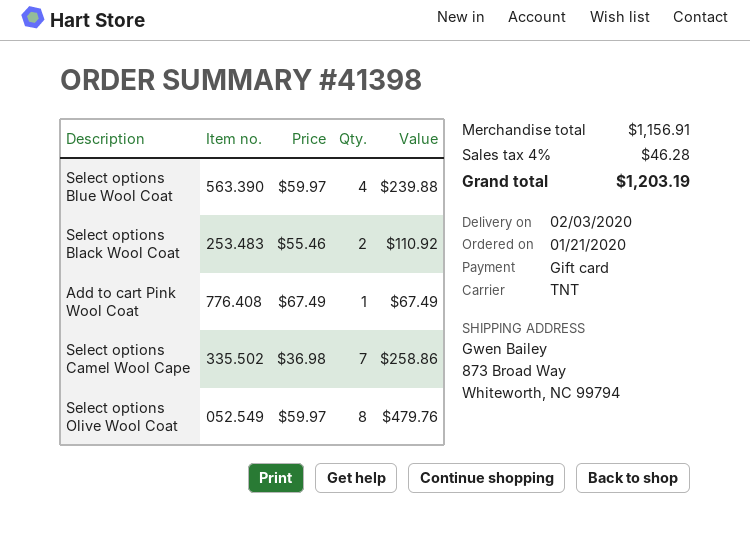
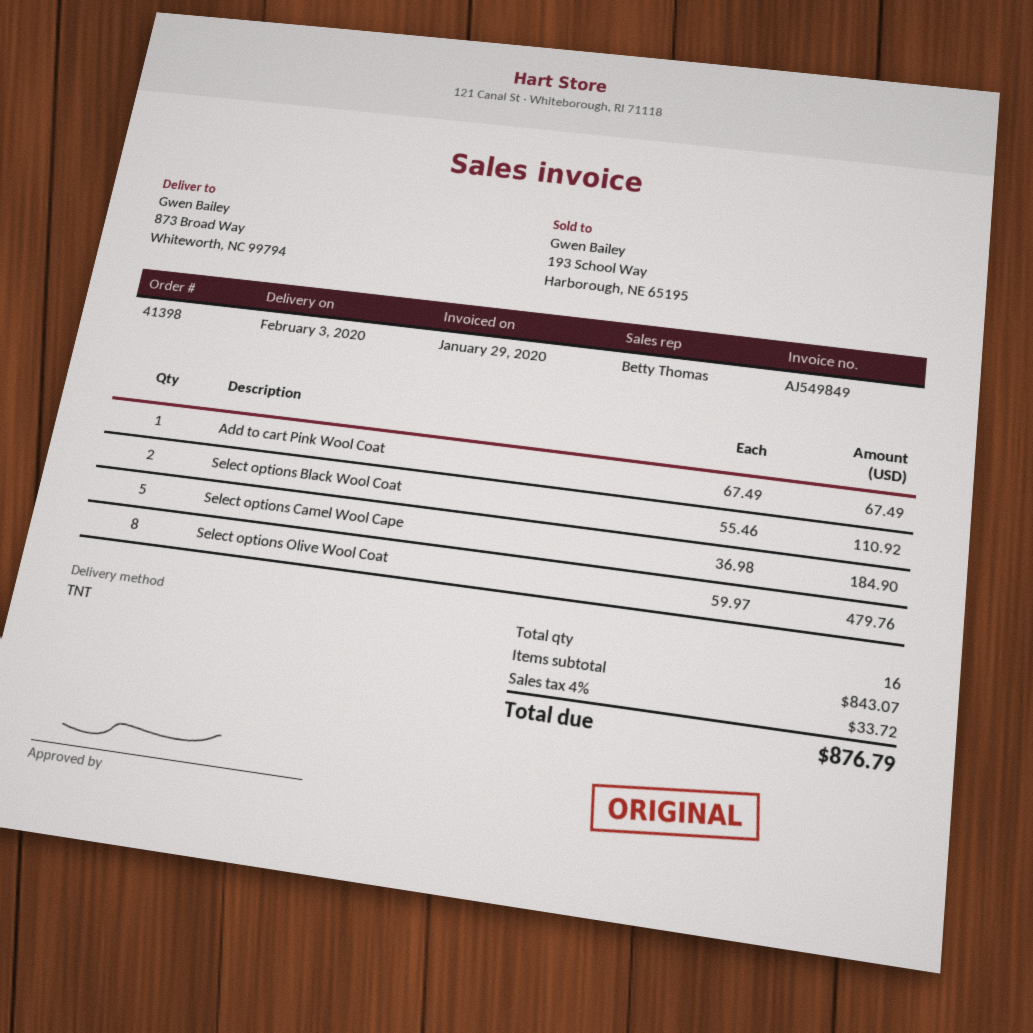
Select options Blue Wool Coat: 4 x 59.97 = 239.88 -> none
Select options Camel Wool Cape: 7 x 36.98 = 258.86 -> 5 x 36.98 = 184.90
subtotal: 1156.91 -> 843.07
tax: 4% = 46.28 -> 4% = 33.72
total: 1203.19 -> 876.79

